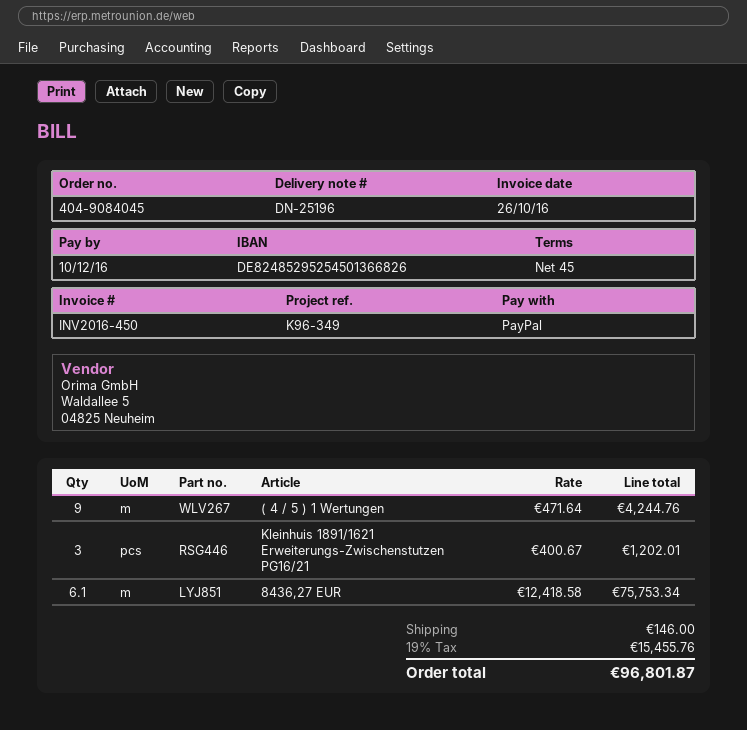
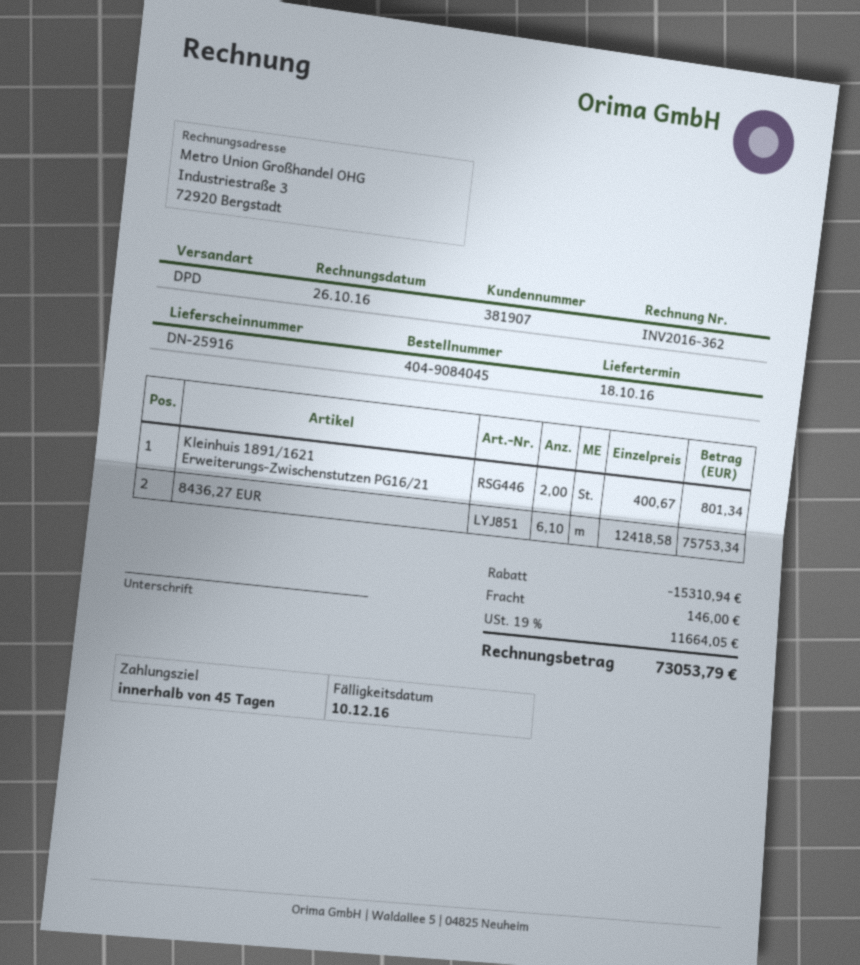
delivery note number: DN-25196 -> DN-25916
invoice number: INV2016-450 -> INV2016-362
( 4 / 5 ) 1 Wertungen: 9 x 471.64 = 4244.76 -> none
Kleinhuis 1891/1621 Erweiterungs-Zwischenstutzen PG16/21: 3 x 400.67 = 1202.01 -> 2 x 400.67 = 801.34
discount: none -> 15310.94
tax: 19% = 15455.76 -> 19% = 11664.05
total: 96801.87 -> 73053.79

